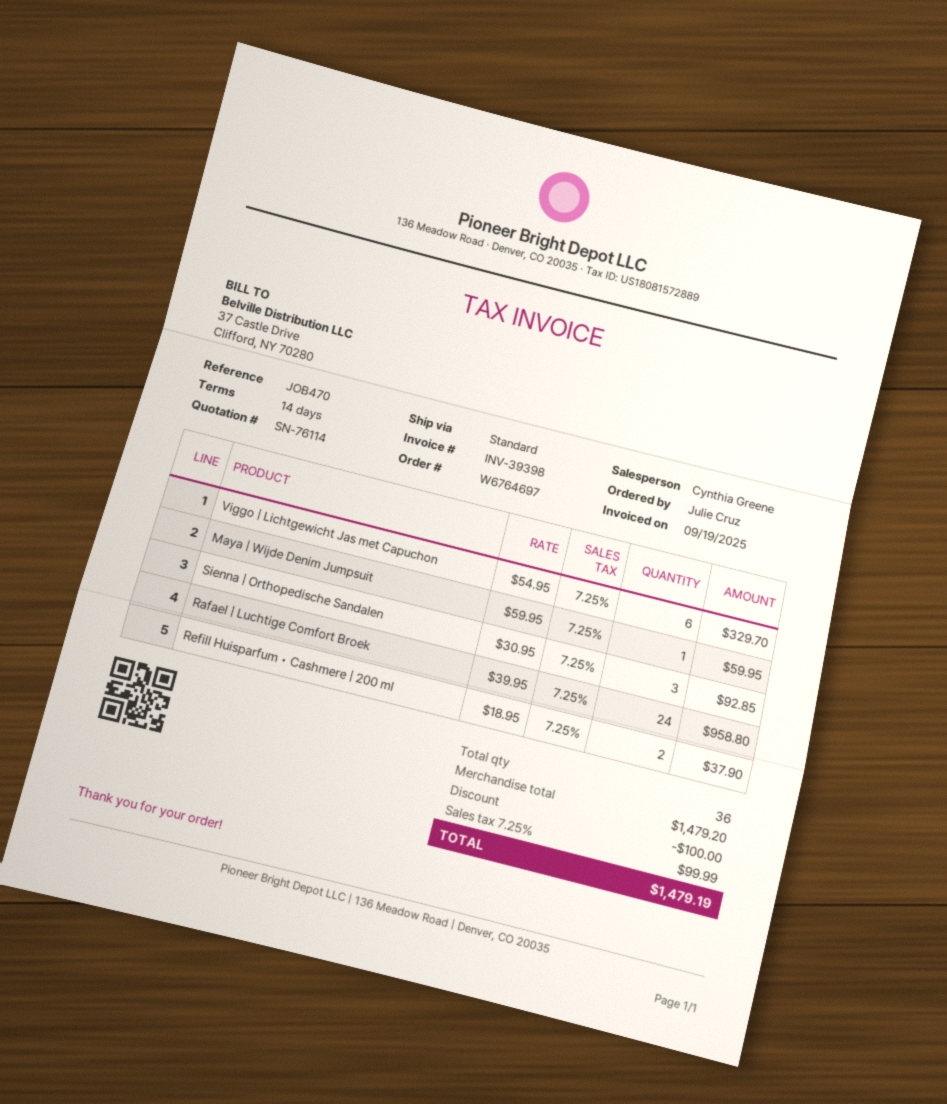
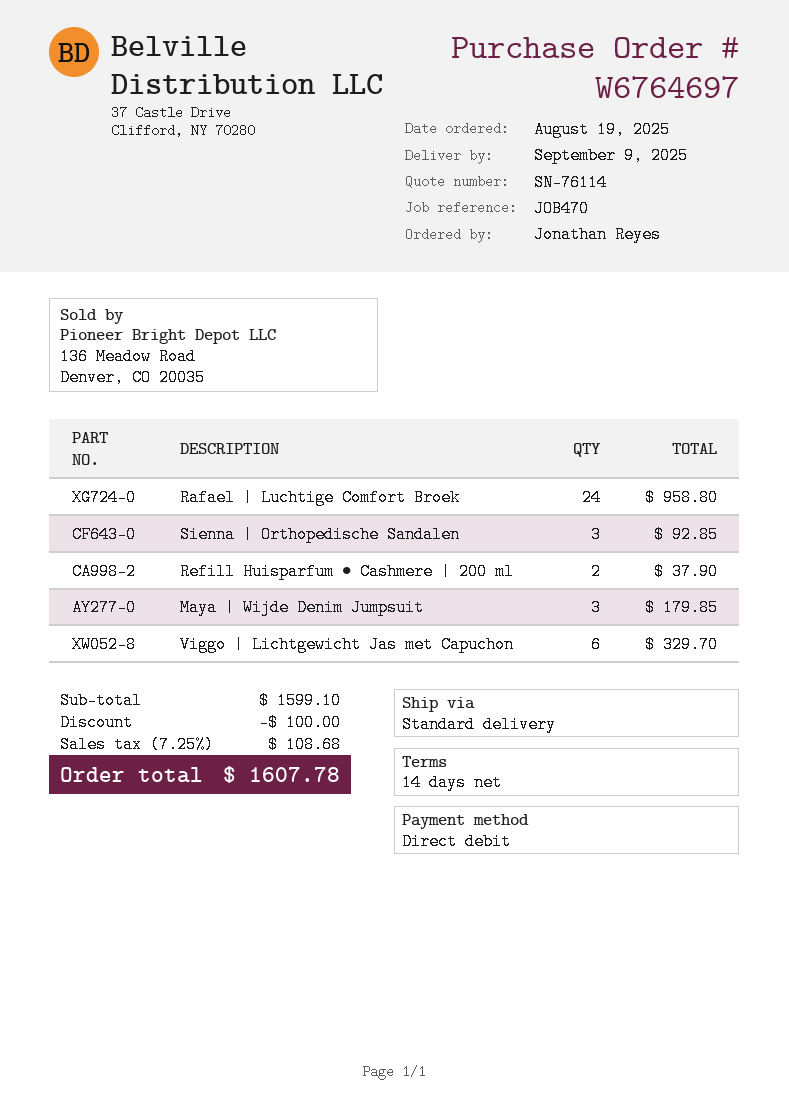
ordered by: Julie Cruz -> Jonathan Reyes
Maya | Wijde Denim Jumpsuit: 1 for 59.95 -> 3 for 179.85
subtotal: 1479.20 -> 1599.10
tax: 7.25% = 99.99 -> 7.25% = 108.68
total: 1479.19 -> 1607.78

